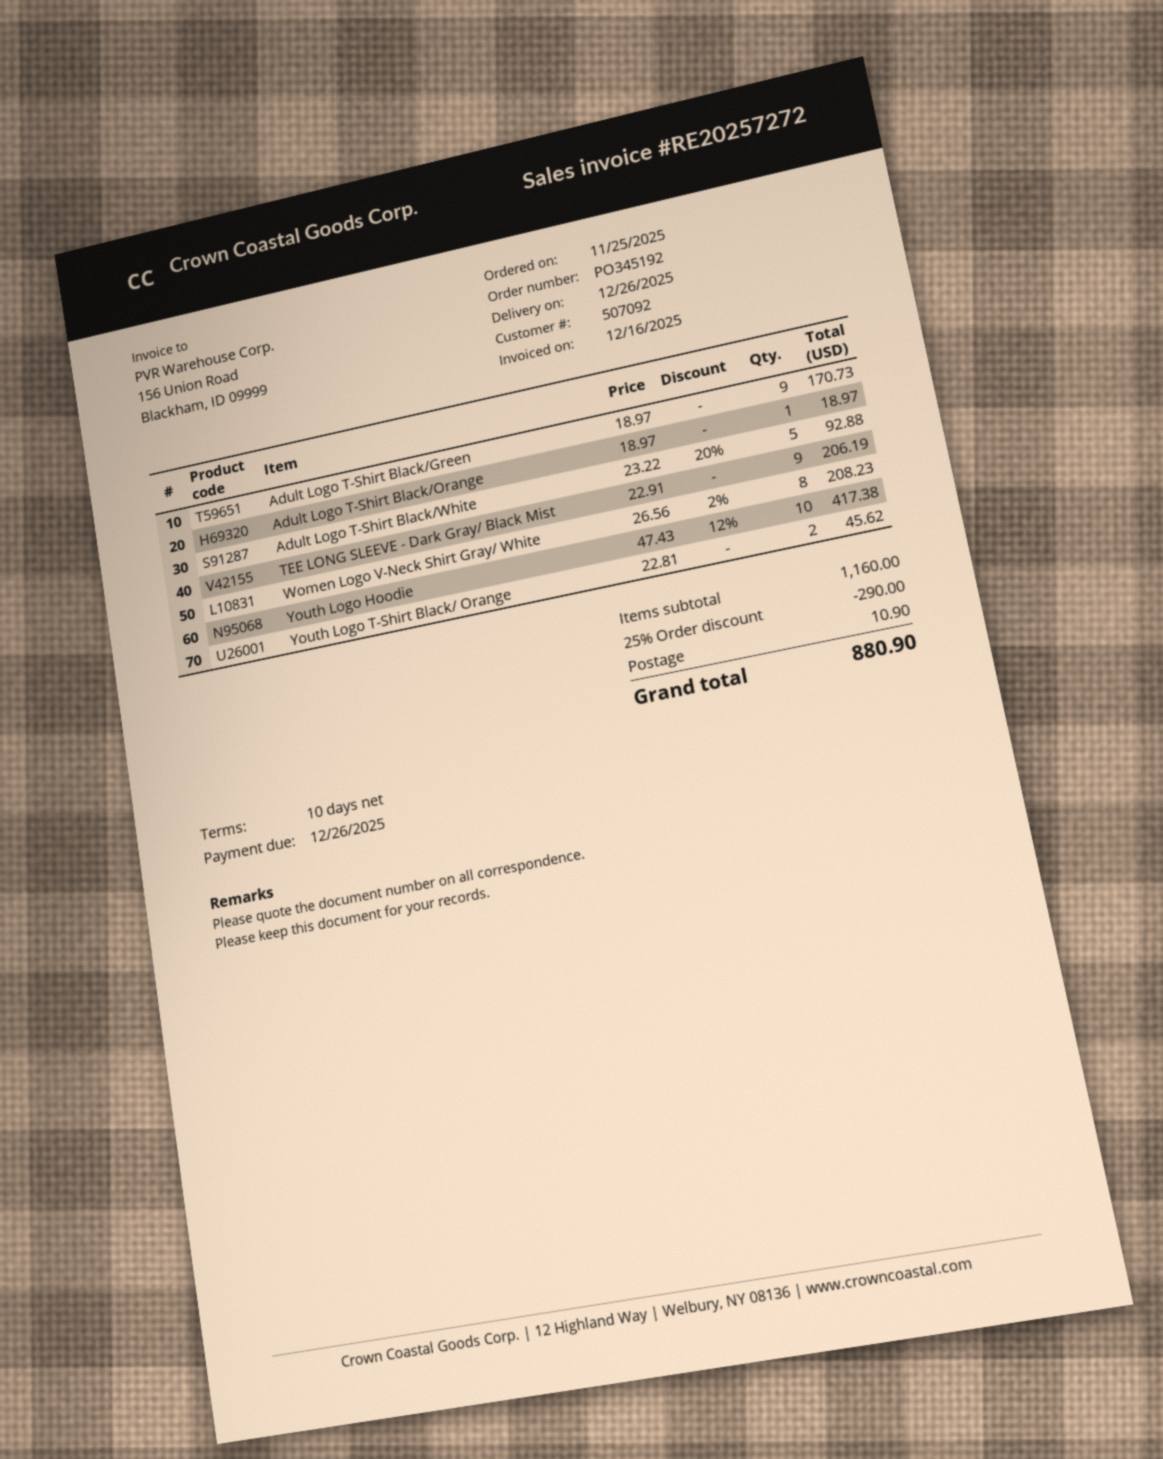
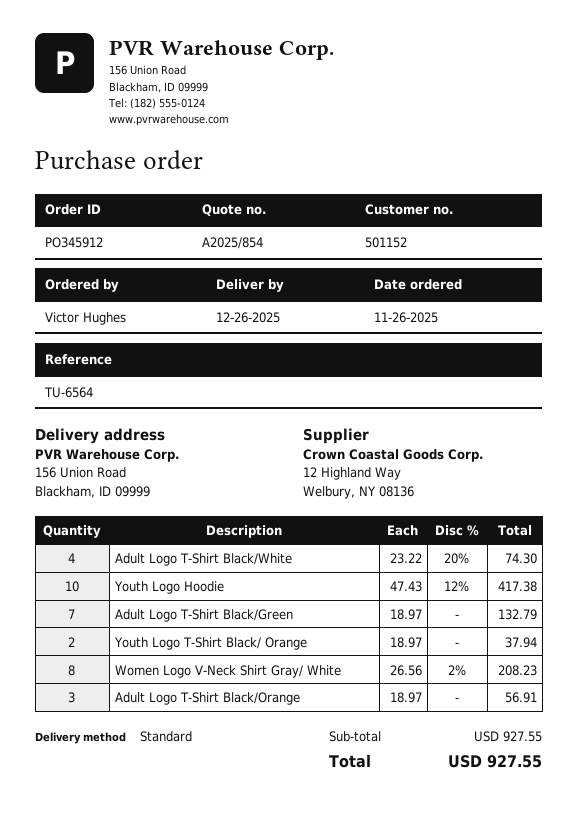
order number: PO345192 -> PO345912
order date: 2025-11-25 -> 2025-11-26
customer number: 507092 -> 501152
Adult Logo T-Shirt Black/Green: 9 x 18.97 = 170.73 -> 7 x 18.97 = 132.79
Adult Logo T-Shirt Black/Orange: 1 x 18.97 = 18.97 -> 3 x 18.97 = 56.91
Adult Logo T-Shirt Black/White: 5 x 23.22 - 20% = 92.88 -> 4 x 23.22 - 20% = 74.30
TEE LONG SLEEVE - Dark Gray/ Black Mist: 9 x 22.91 = 206.19 -> none
Youth Logo T-Shirt Black/ Orange: 2 x 22.81 = 45.62 -> 2 x 18.97 = 37.94
subtotal: 1160.00 -> 927.55
discount: 25% = 290.00 -> none
shipping: 10.90 -> none
total: 880.90 -> 927.55

